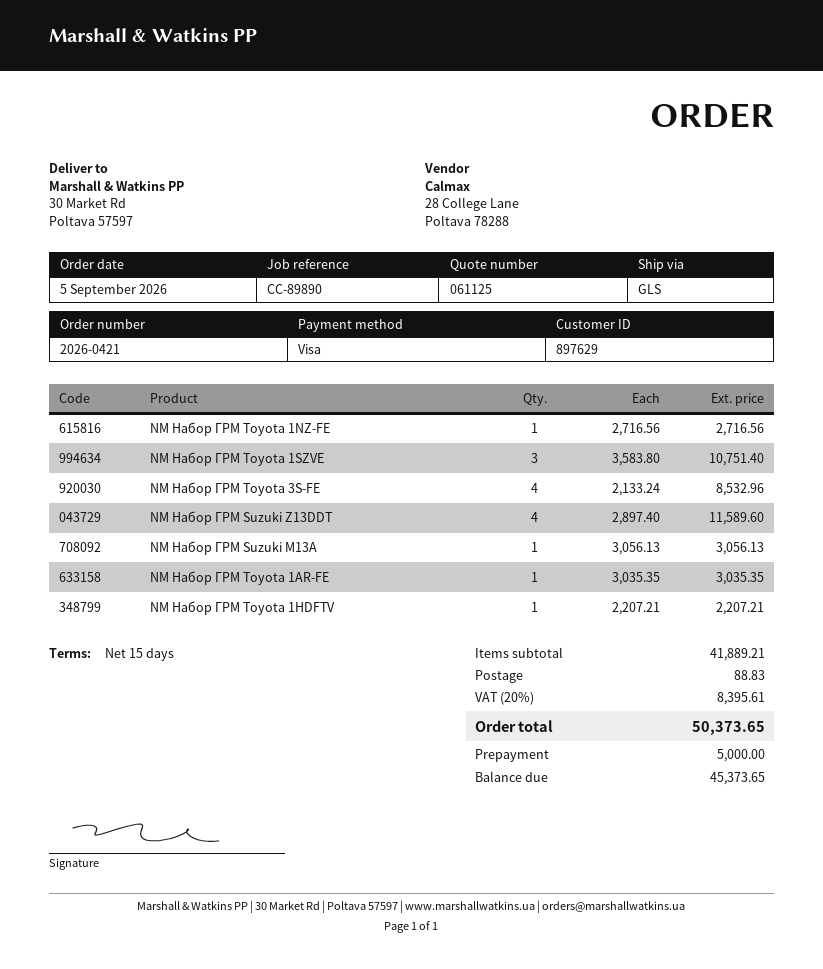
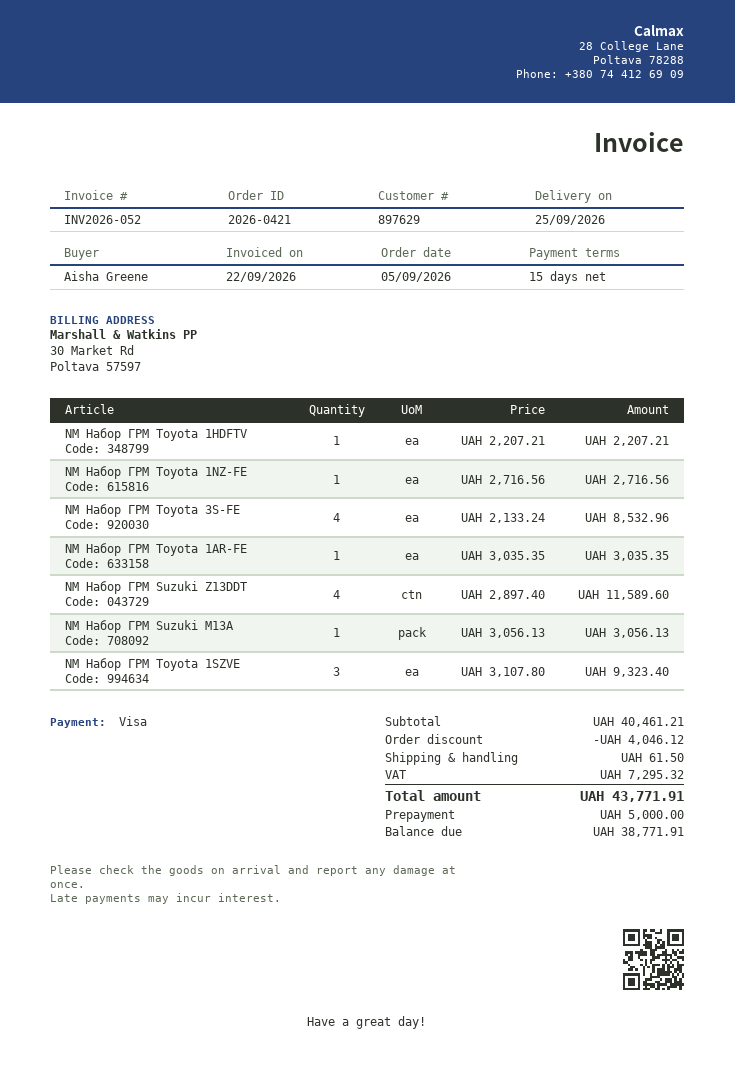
NM Набор ГРМ Toyota 1SZVE: 3 x 3583.80 = 10751.40 -> 3 x 3107.80 = 9323.40
subtotal: 41889.21 -> 40461.21
discount: none -> 4046.12
shipping: 88.83 -> 61.50
tax: 8395.61 -> 7295.32
total: 50373.65 -> 43771.91
balance: 45373.65 -> 38771.91

